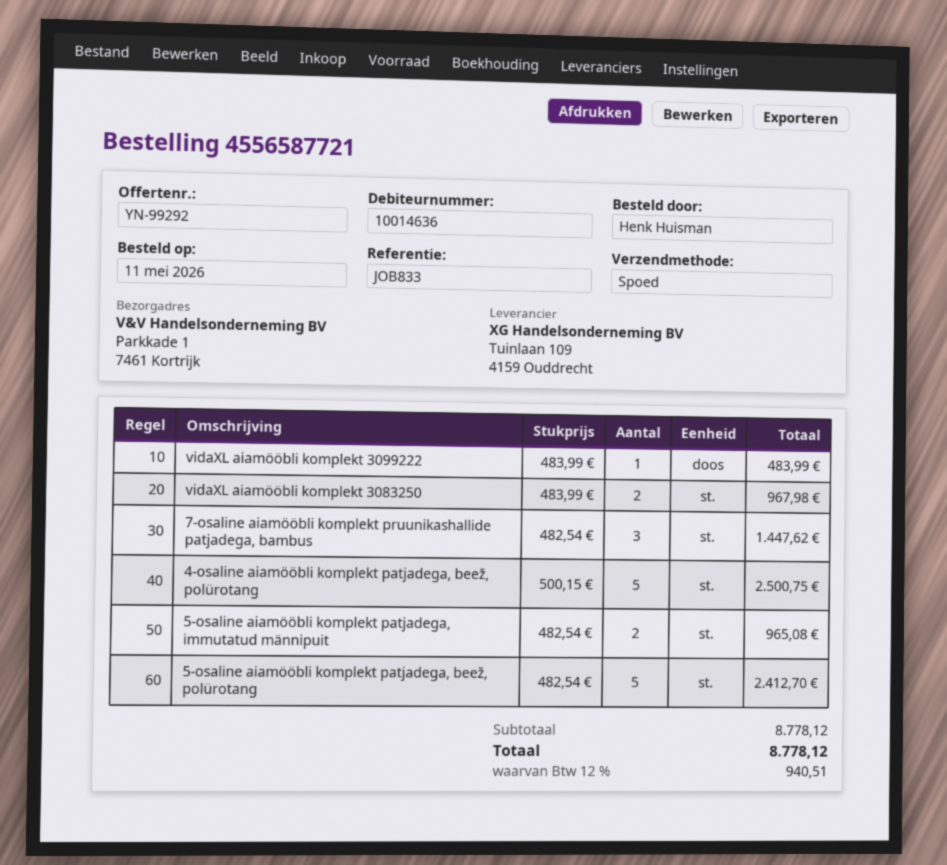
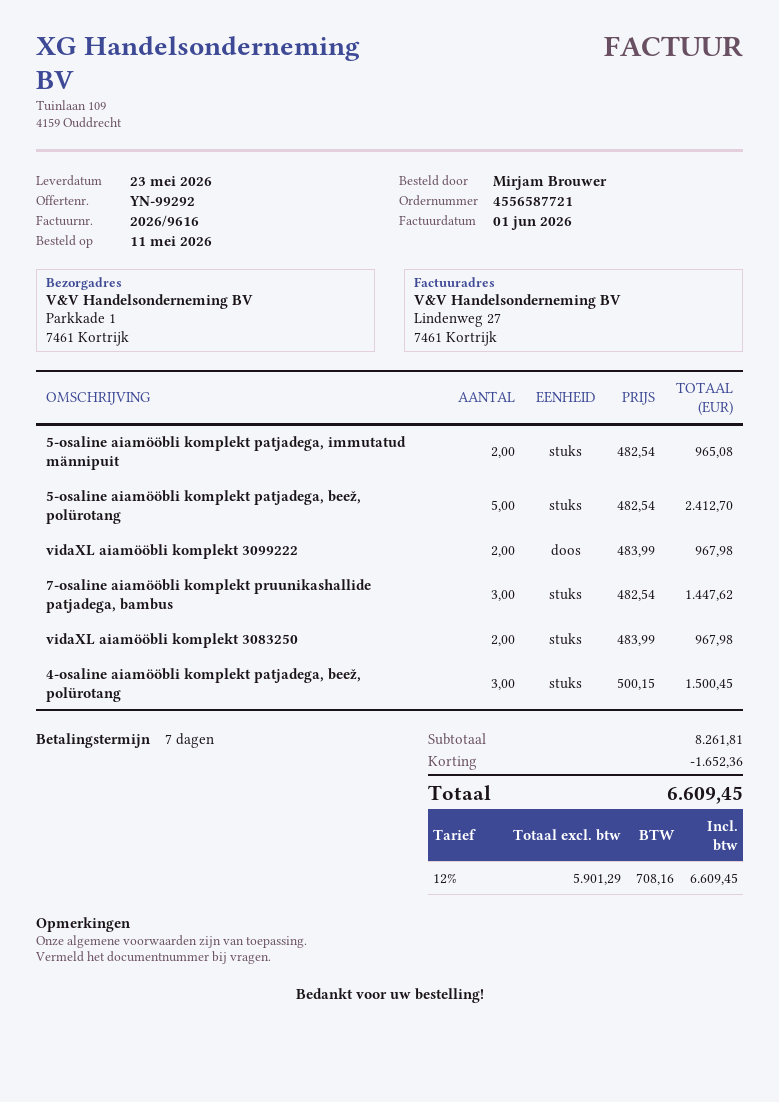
ordered by: Henk Huisman -> Mirjam Brouwer
vidaXL aiamööbli komplekt 3099222: 1 x 483.99 = 483.99 -> 2 x 483.99 = 967.98
4-osaline aiamööbli komplekt patjadega, beež, polürotang: 5 x 500.15 = 2500.75 -> 3 x 500.15 = 1500.45
subtotal: 8778.12 -> 8261.81
discount: none -> 1652.36
tax: 12% = 940.51 -> 12% = 708.16
total: 8778.12 -> 6609.45

